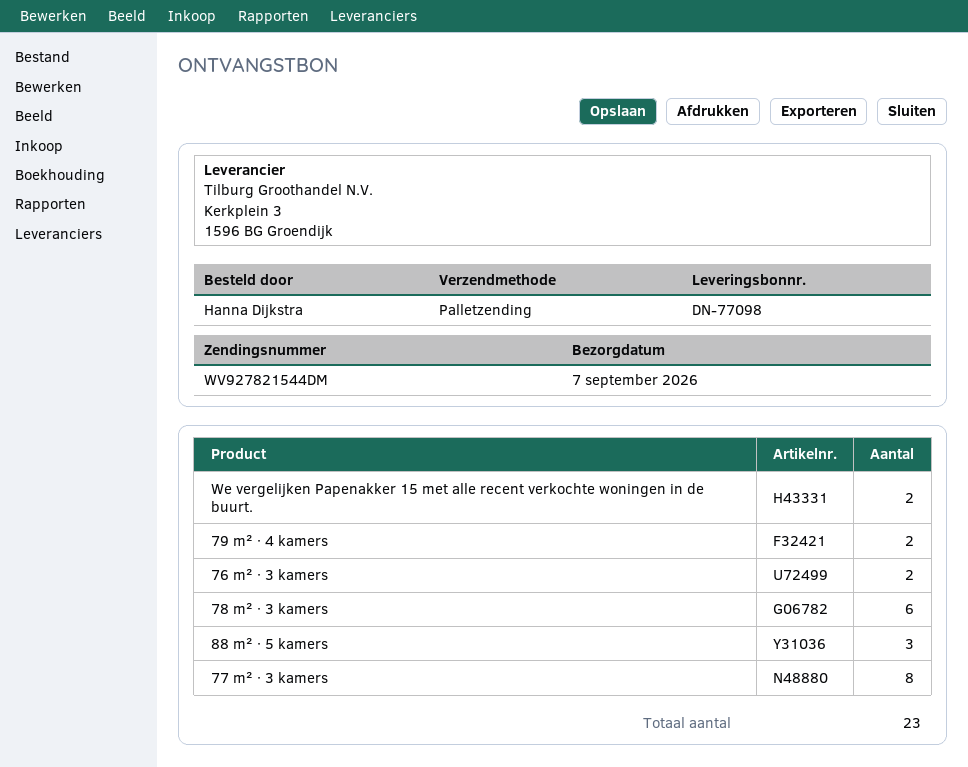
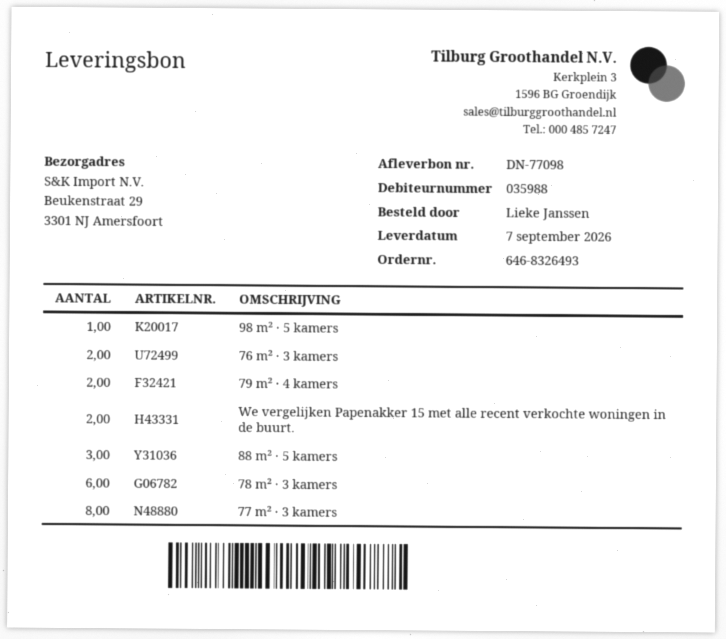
ordered by: Hanna Dijkstra -> Lieke Janssen
98 m² · 5 kamers: none -> 1

